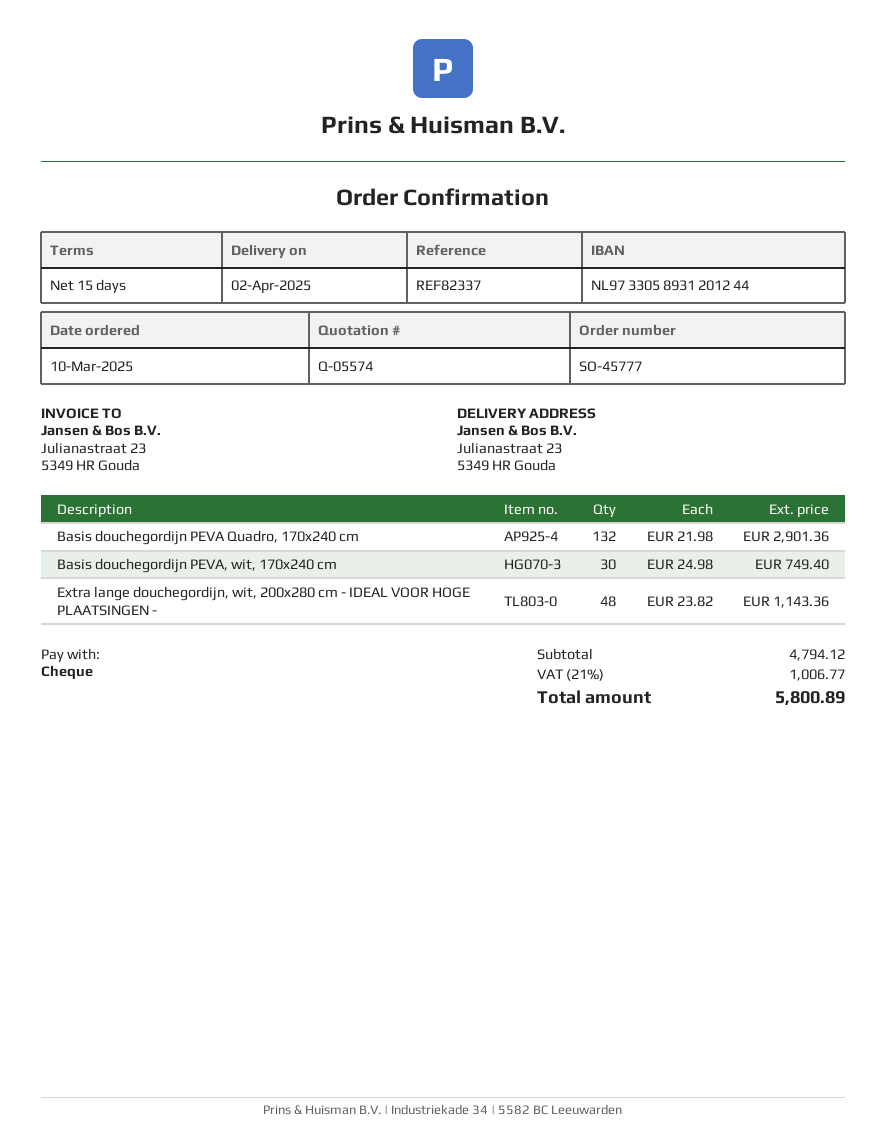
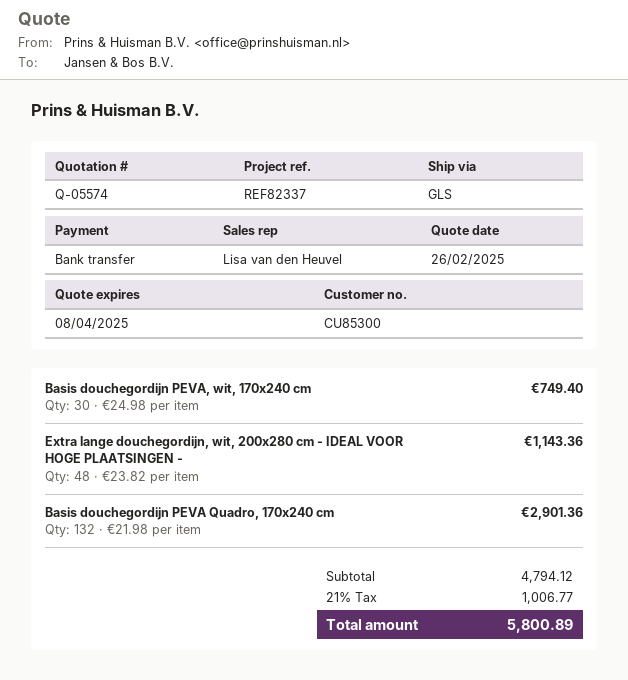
payment method: cheque -> bank transfer

